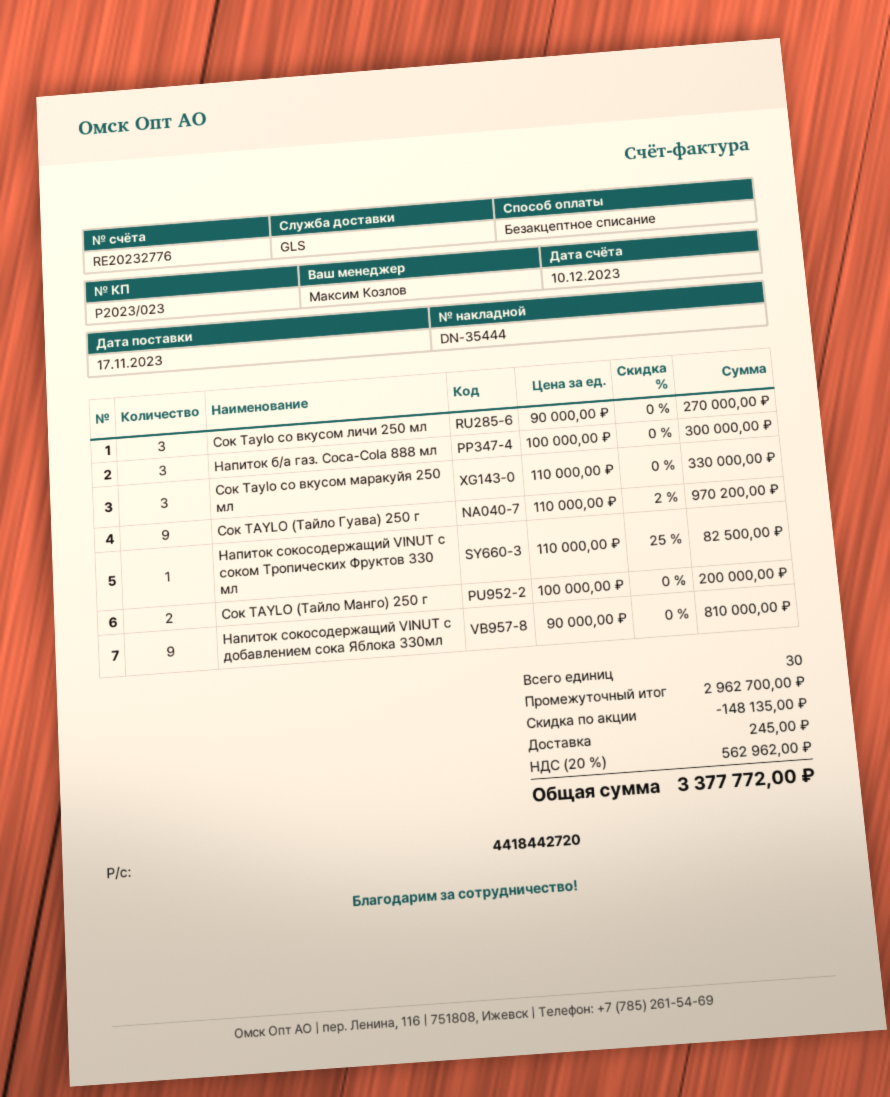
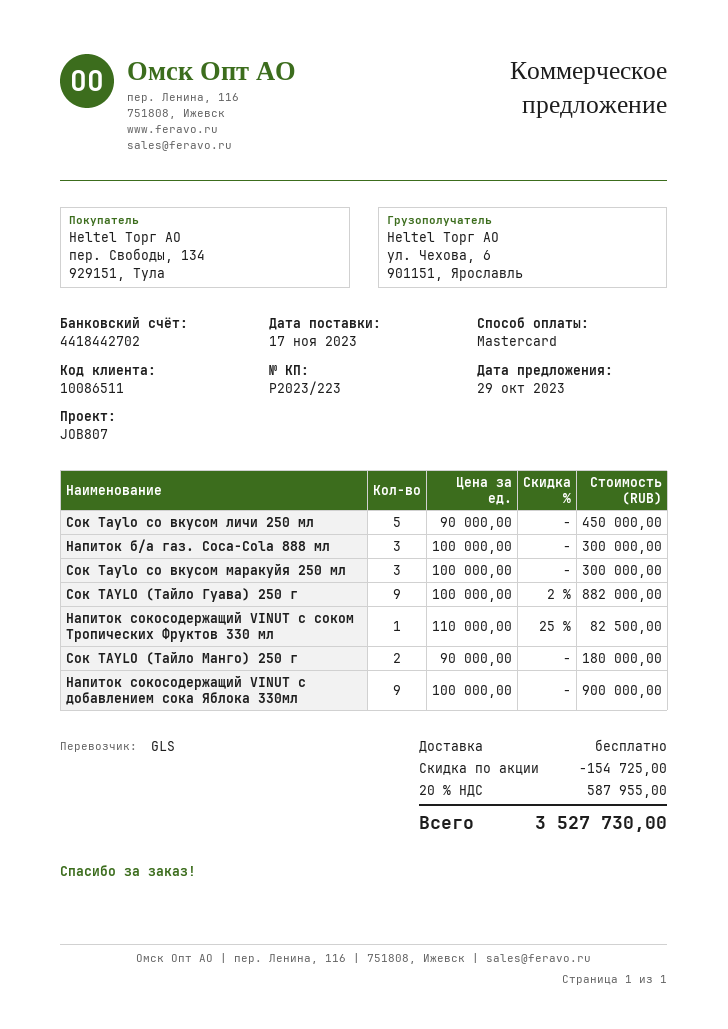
quote number: P2023/023 -> P2023/223
payment method: direct debit -> Mastercard
bank account: 4418442720 -> 4418442702
Сок Taylo со вкусом личи 250 мл: 3 x 90000.00 = 270000.00 -> 5 x 90000.00 = 450000.00
Сок Taylo со вкусом маракуйя 250 мл: 3 x 110000.00 = 330000.00 -> 3 x 100000.00 = 300000.00
Сок TAYLO (Тайло Гуава) 250 г: 9 x 110000.00 - 2% = 970200.00 -> 9 x 100000.00 - 2% = 882000.00
Сок TAYLO (Тайло Манго) 250 г: 2 x 100000.00 = 200000.00 -> 2 x 90000.00 = 180000.00
Напиток сокосодержащий VINUT с добавлением сока Яблока 330мл: 9 x 90000.00 = 810000.00 -> 9 x 100000.00 = 900000.00
discount: 148135.00 -> 154725.00
shipping: 245.00 -> 0.00
tax: 20% = 562962.00 -> 20% = 587955.00
total: 3377772.00 -> 3527730.00

